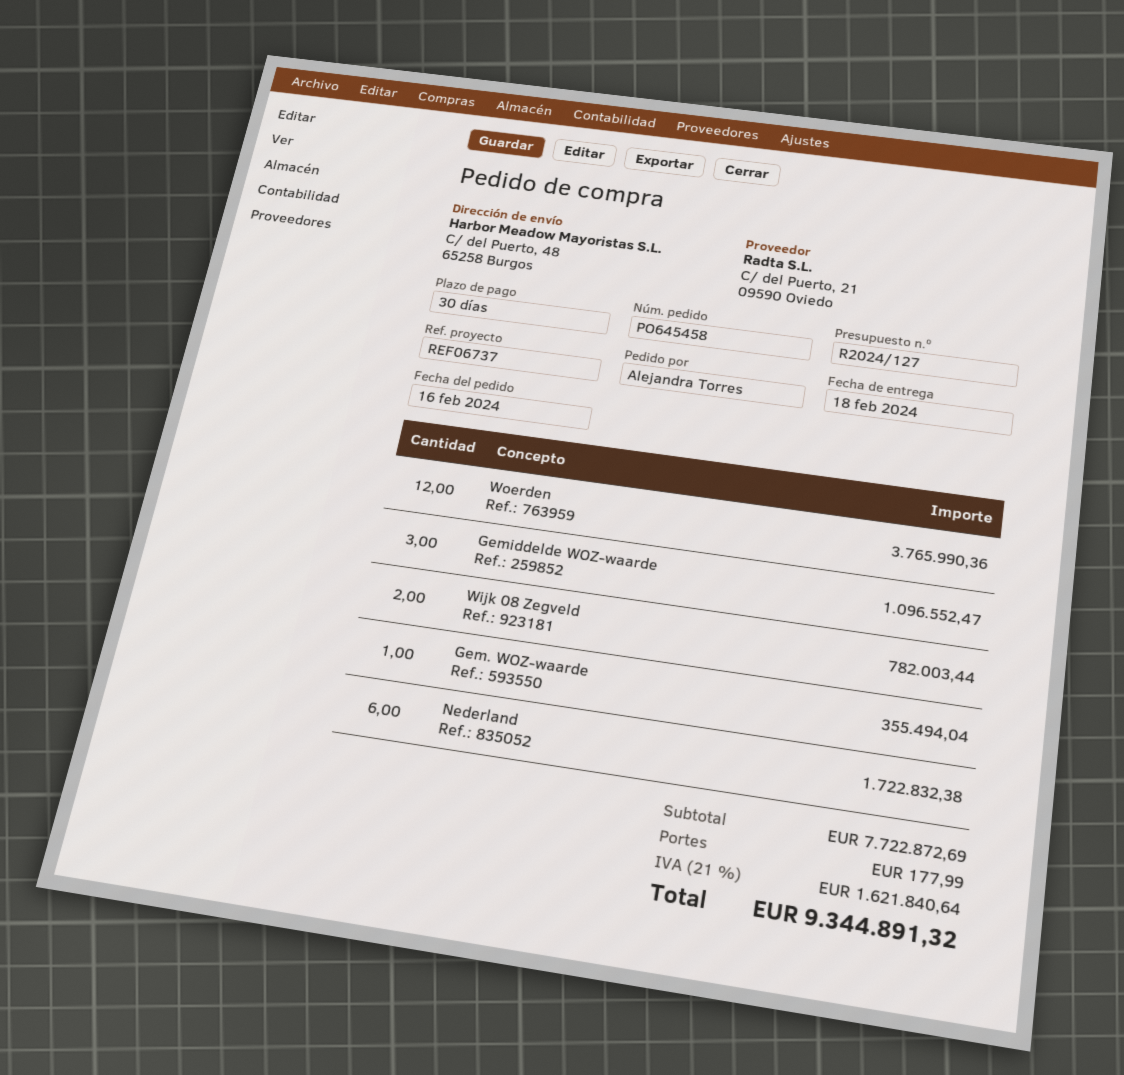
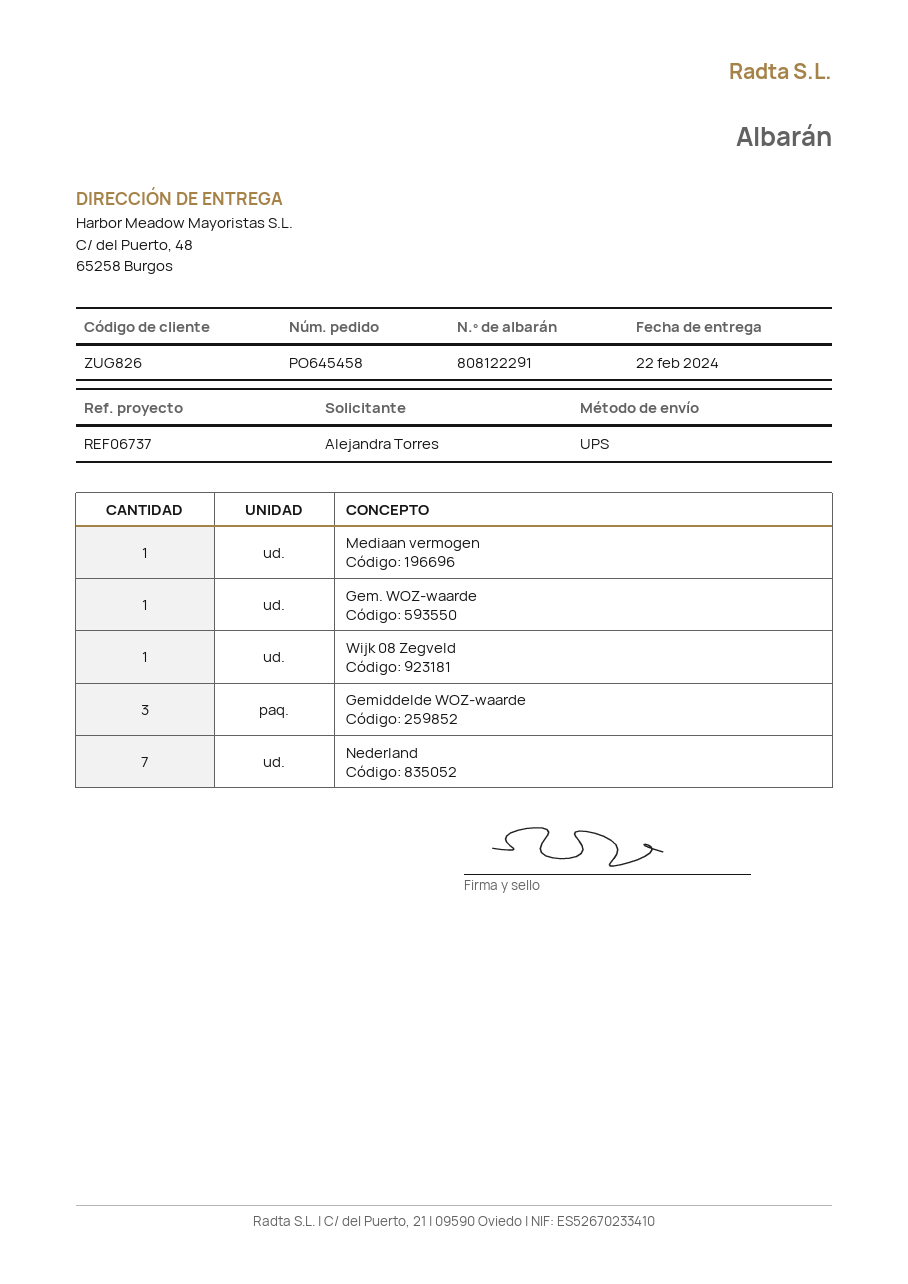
delivery date: 2024-02-18 -> 2024-02-22
Woerden: 12 -> none
Wijk 08 Zegveld: 2 -> 1
Nederland: 6 -> 7
Mediaan vermogen: none -> 1

